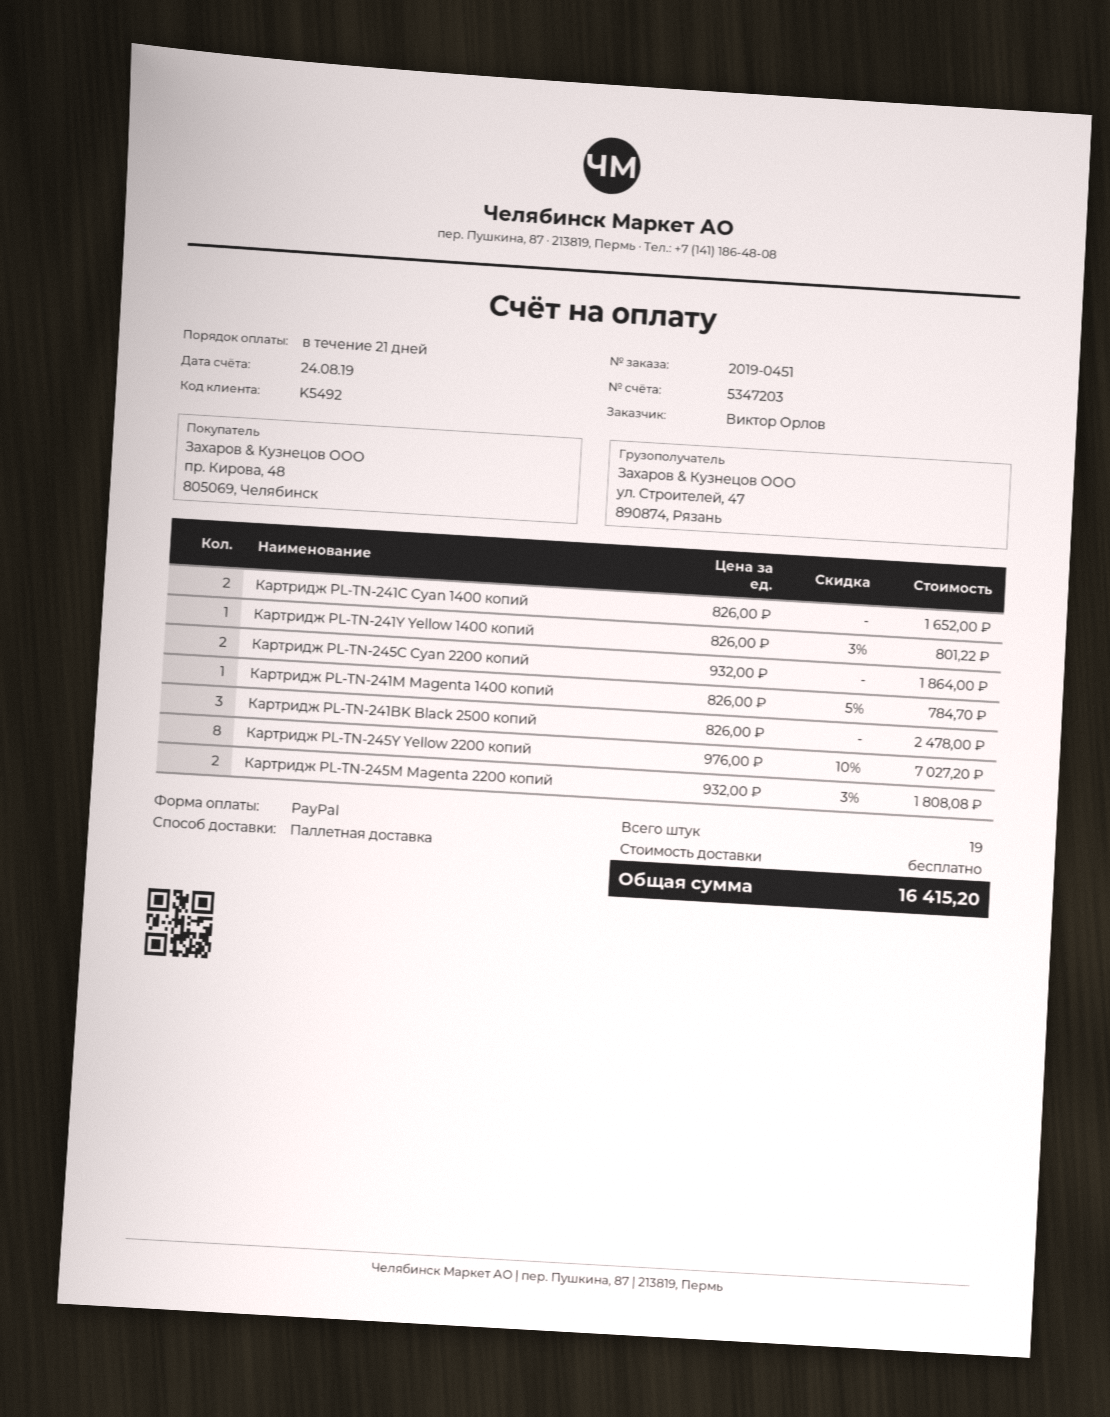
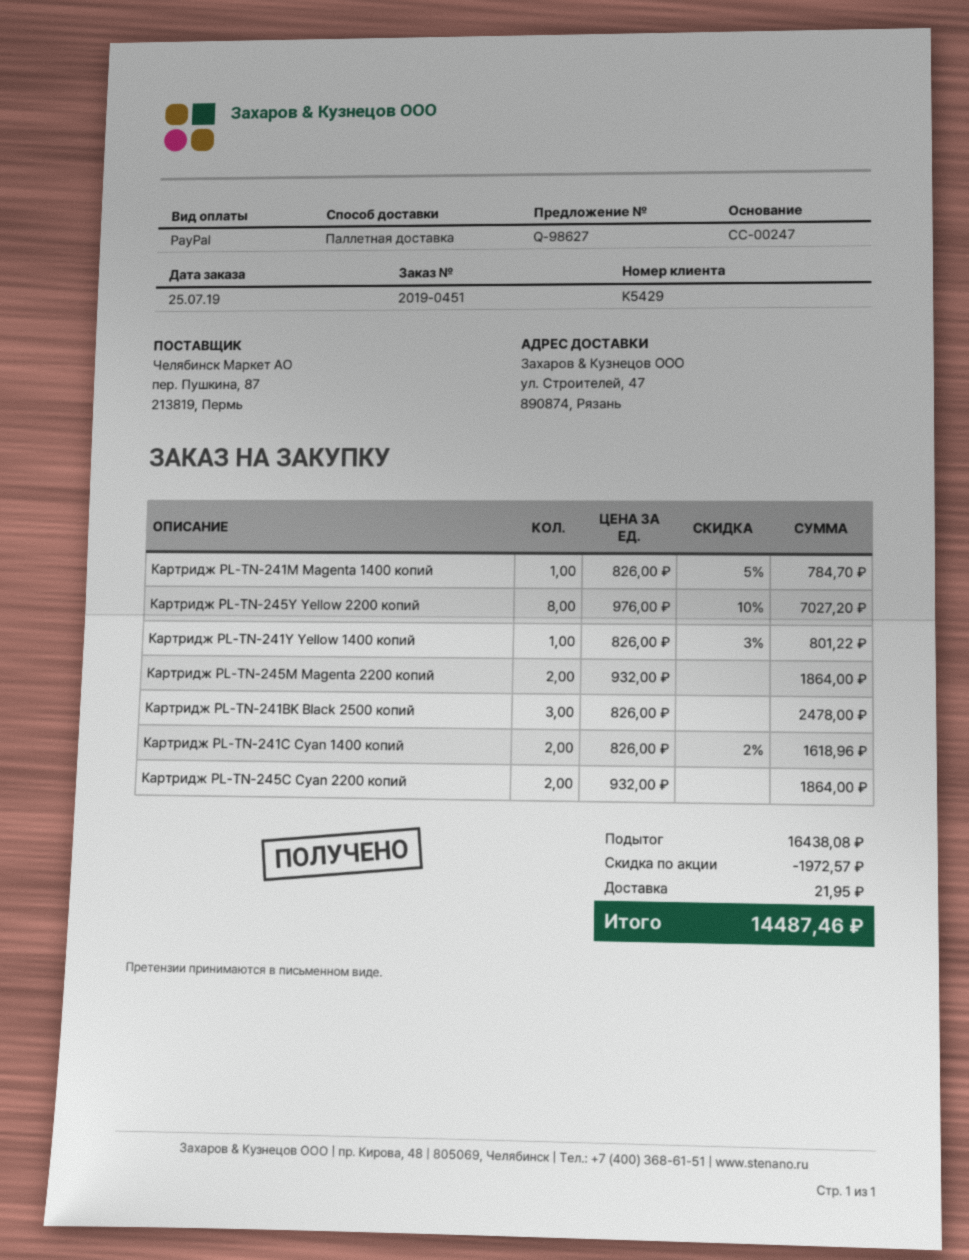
customer number: K5492 -> K5429
Картридж PL-TN-241C Cyan 1400 копий: 2 x 826.00 = 1652.00 -> 2 x 826.00 - 2% = 1618.96
Картридж PL-TN-245M Magenta 2200 копий: 2 x 932.00 - 3% = 1808.08 -> 2 x 932.00 = 1864.00
discount: none -> 1972.57
shipping: 0.00 -> 21.95
total: 16415.20 -> 14487.46

